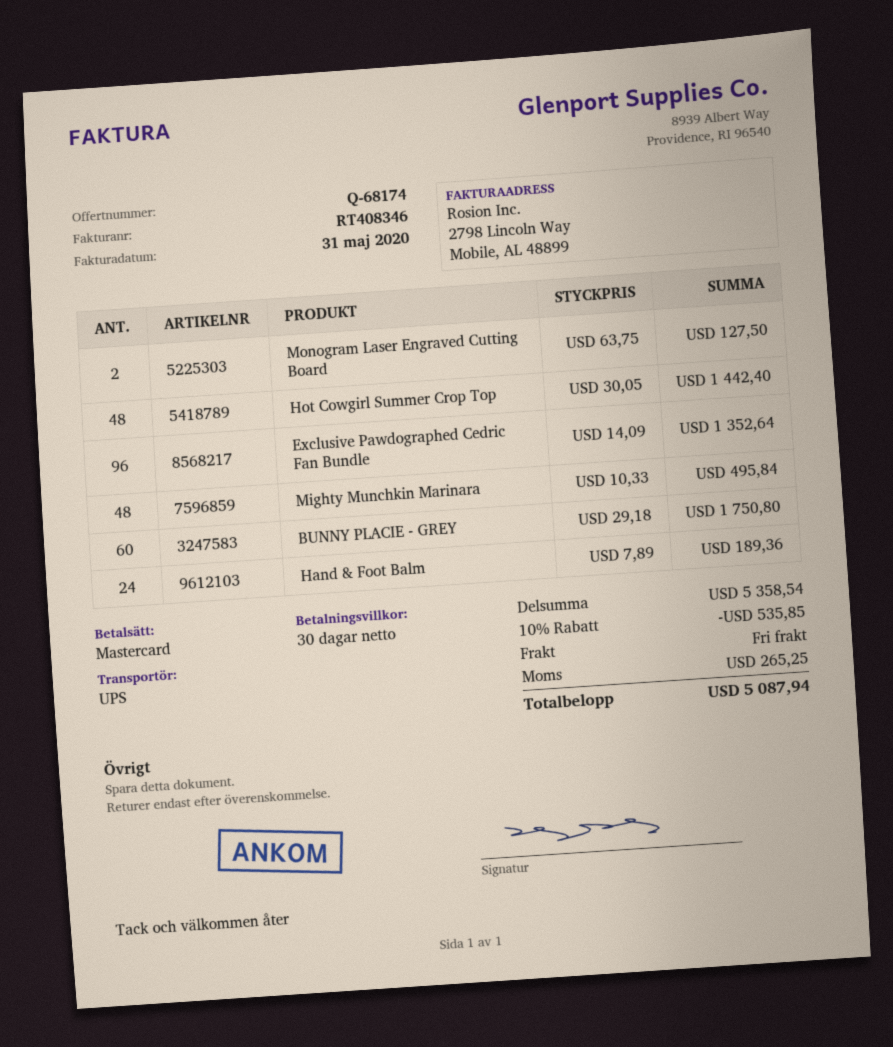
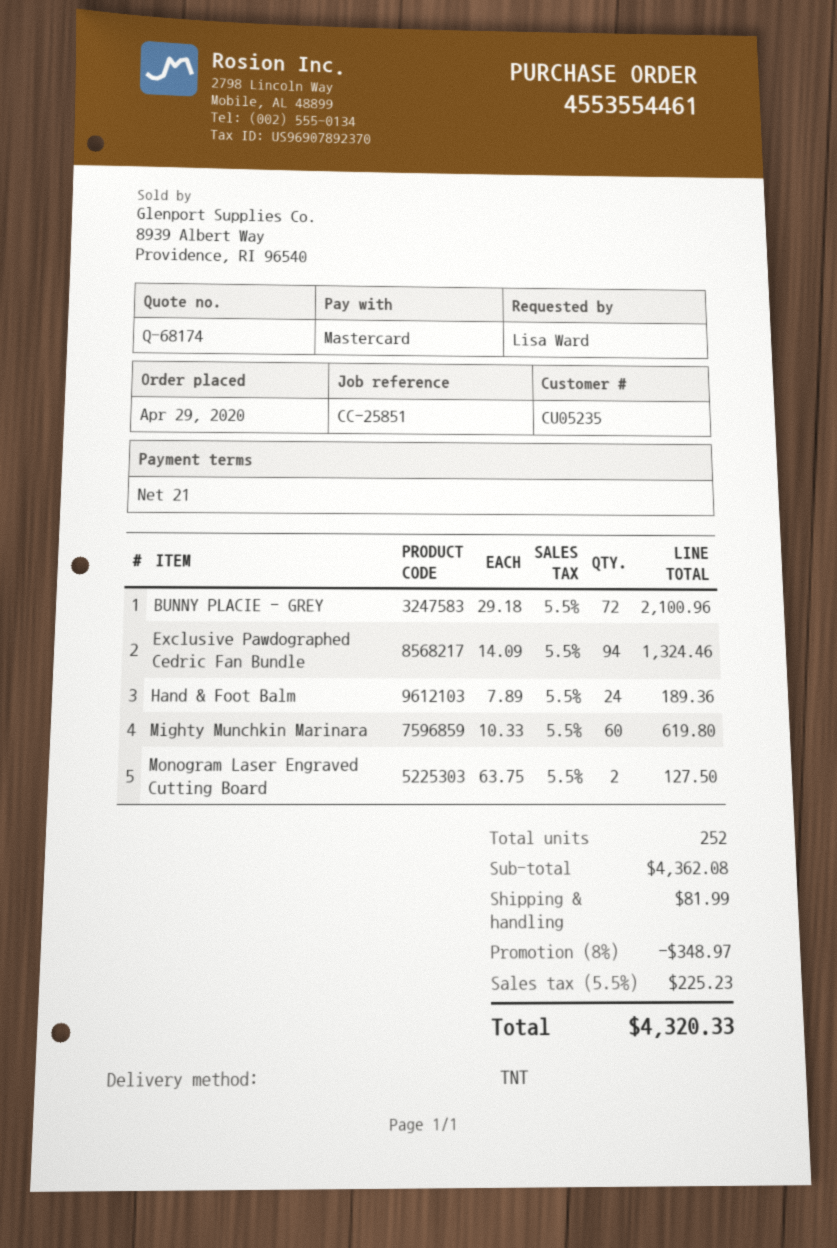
payment terms: 30 days -> 21 days
shipping method: UPS -> TNT
Hot Cowgirl Summer Crop Top: 48 x 30.05 = 1442.40 -> none
Exclusive Pawdographed Cedric Fan Bundle: 96 x 14.09 = 1352.64 -> 94 x 14.09 = 1324.46
Mighty Munchkin Marinara: 48 x 10.33 = 495.84 -> 60 x 10.33 = 619.80
BUNNY PLACIE - GREY: 60 x 29.18 = 1750.80 -> 72 x 29.18 = 2100.96
subtotal: 5358.54 -> 4362.08
discount: 10% = 535.85 -> 8% = 348.97
shipping: 0.00 -> 81.99
tax: 265.25 -> 225.23
total: 5087.94 -> 4320.33

